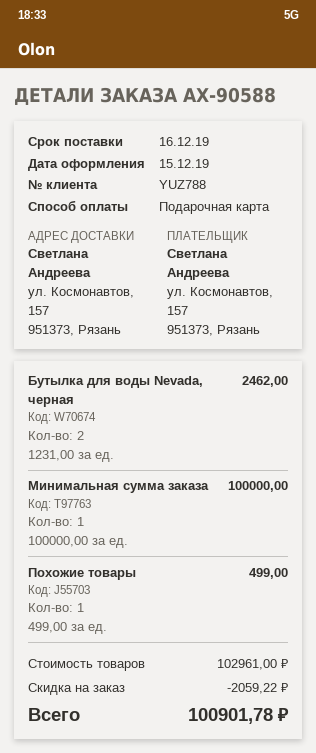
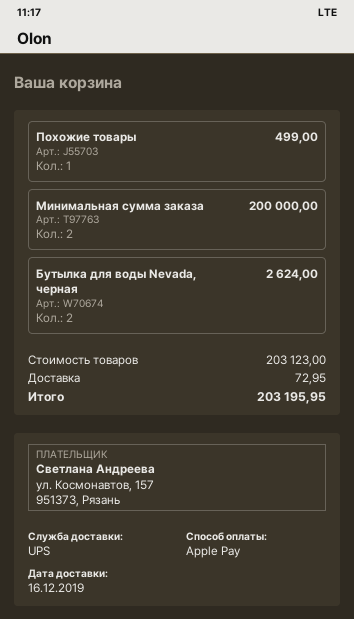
payment method: gift card -> Apple Pay
Бутылка для воды Nevada, черная: 2 for 2462.00 -> 2 for 2624.00
Минимальная сумма заказа: 1 for 100000.00 -> 2 for 200000.00
subtotal: 102961.00 -> 203123.00
discount: 2059.22 -> none
shipping: none -> 72.95
total: 100901.78 -> 203195.95

